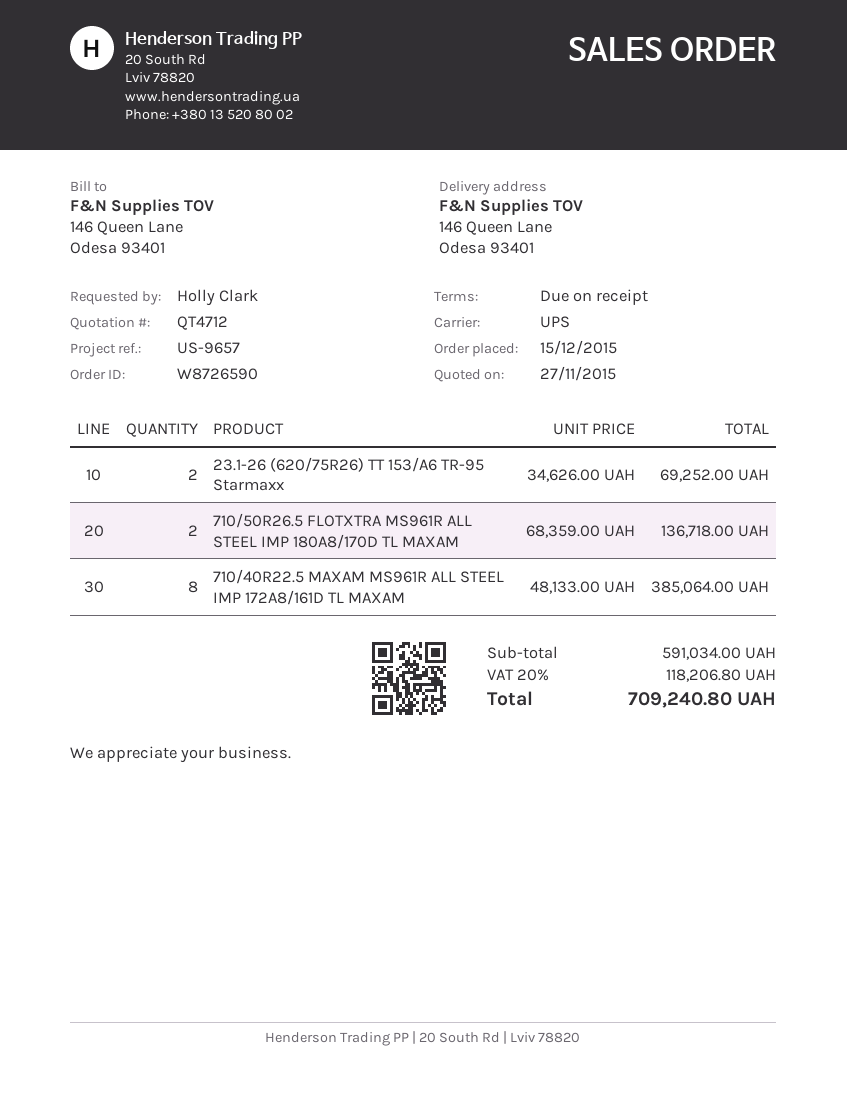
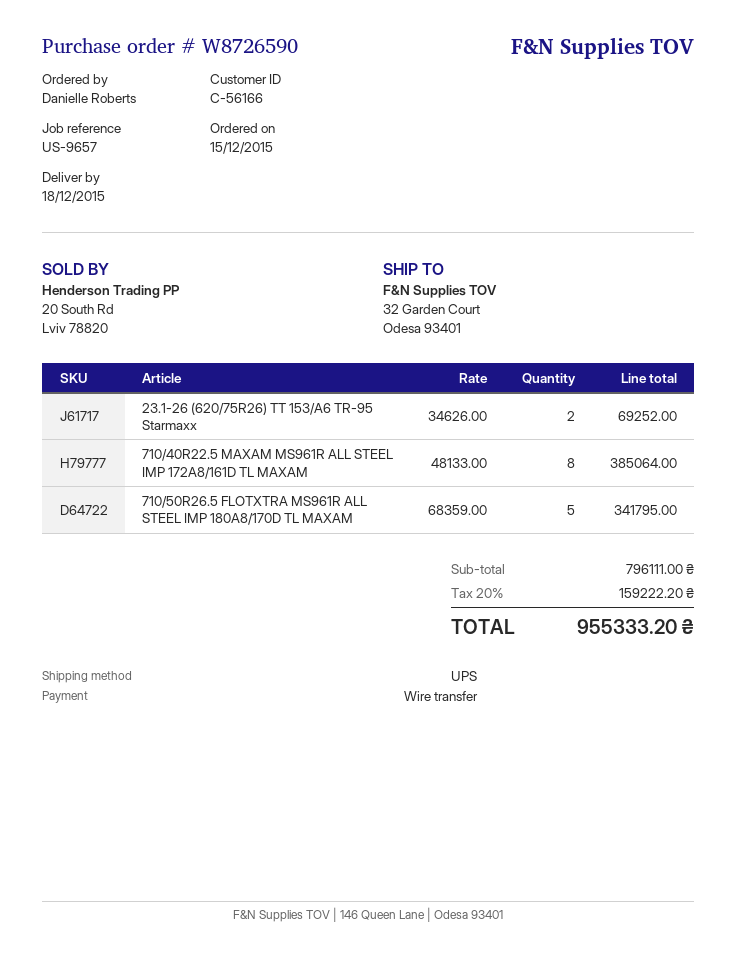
ordered by: Holly Clark -> Danielle Roberts
ship to: 146 Queen Lane, Odesa 93401 -> 32 Garden Court, Odesa 93401
710/50R26.5 FLOTXTRA MS961R ALL STEEL IMP 180A8/170D TL MAXAM: 2 x 68359.00 = 136718.00 -> 5 x 68359.00 = 341795.00
subtotal: 591034.00 -> 796111.00
tax: 20% = 118206.80 -> 20% = 159222.20
total: 709240.80 -> 955333.20

